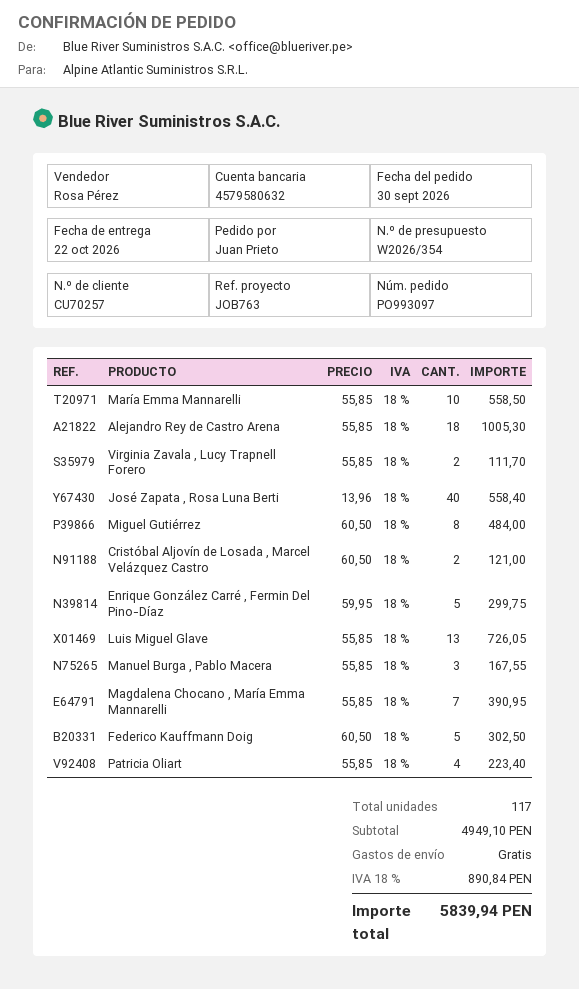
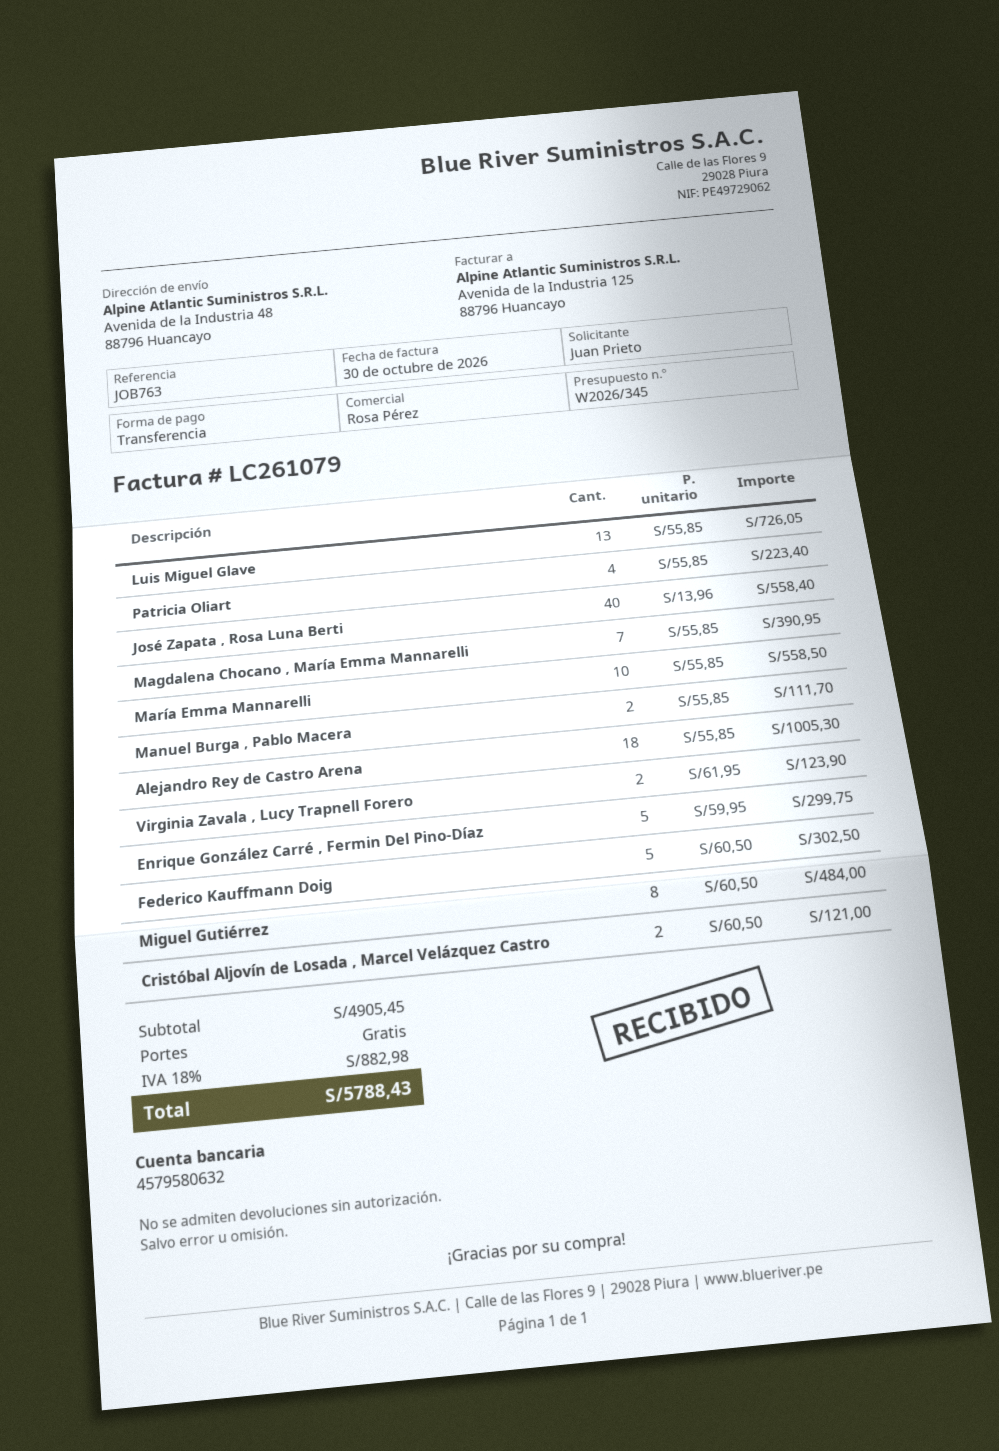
quote number: W2026/354 -> W2026/345
Virginia Zavala , Lucy Trapnell Forero: 2 x 55.85 = 111.70 -> 2 x 61.95 = 123.90
Manuel Burga , Pablo Macera: 3 x 55.85 = 167.55 -> 2 x 55.85 = 111.70
subtotal: 4949.10 -> 4905.45
tax: 18% = 890.84 -> 18% = 882.98
total: 5839.94 -> 5788.43

